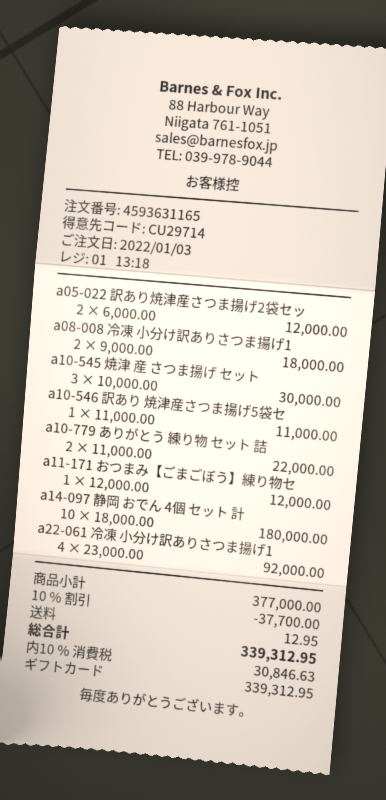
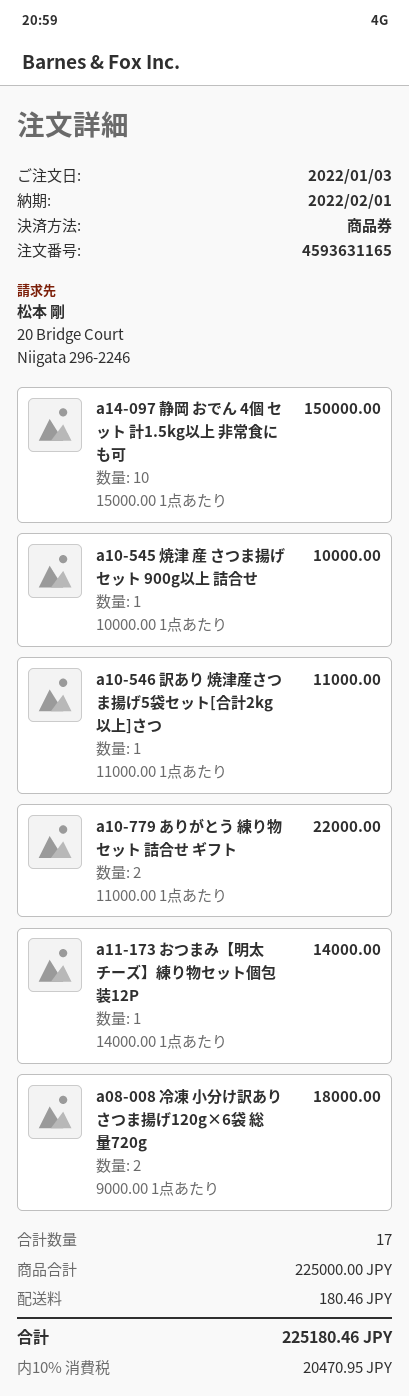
a05-022 訳あり焼津産さつま揚げ2袋セッ: 2 x 6000.00 = 12000.00 -> none
a10-545 焼津 産 さつま揚げ セット: 3 x 10000.00 = 30000.00 -> 1 x 10000.00 = 10000.00
a11-171 おつまみ【ごまごぼう】練り物セ: 1 x 12000.00 = 12000.00 -> none
a14-097 静岡 おでん 4個 セット 計: 10 x 18000.00 = 180000.00 -> 10 x 15000.00 = 150000.00
a22-061 冷凍 小分け訳ありさつま揚げ1: 4 x 23000.00 = 92000.00 -> none
a11-173 おつまみ【明太チーズ】練り物セット個包装12P: none -> 1 x 14000.00 = 14000.00
subtotal: 377000.00 -> 225000.00
discount: 10% = 37700.00 -> none
shipping: 12.95 -> 180.46
tax: 10% = 30846.63 -> 10% = 20470.95
total: 339312.95 -> 225180.46

